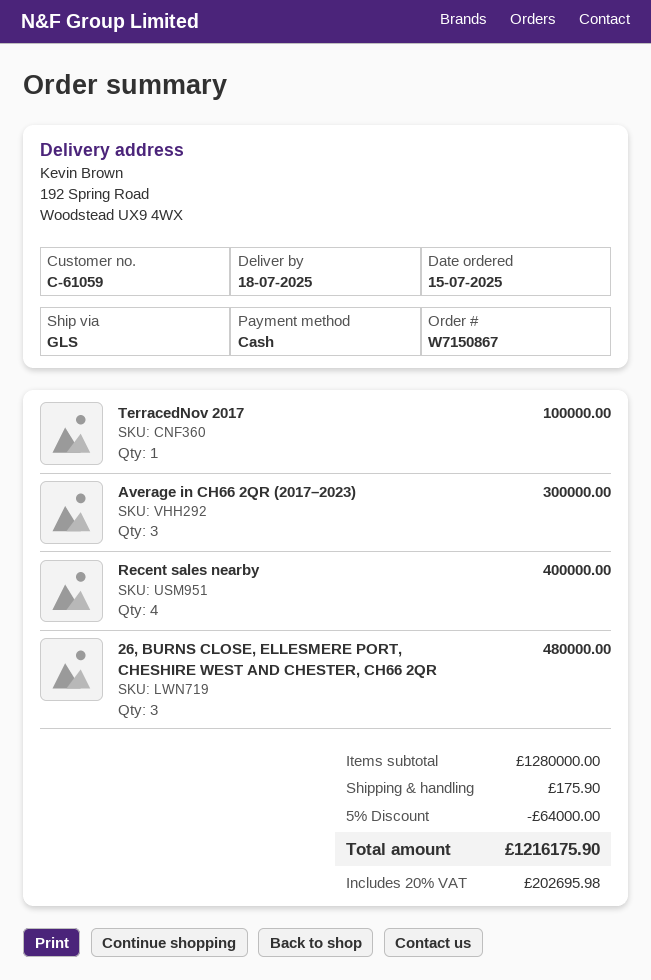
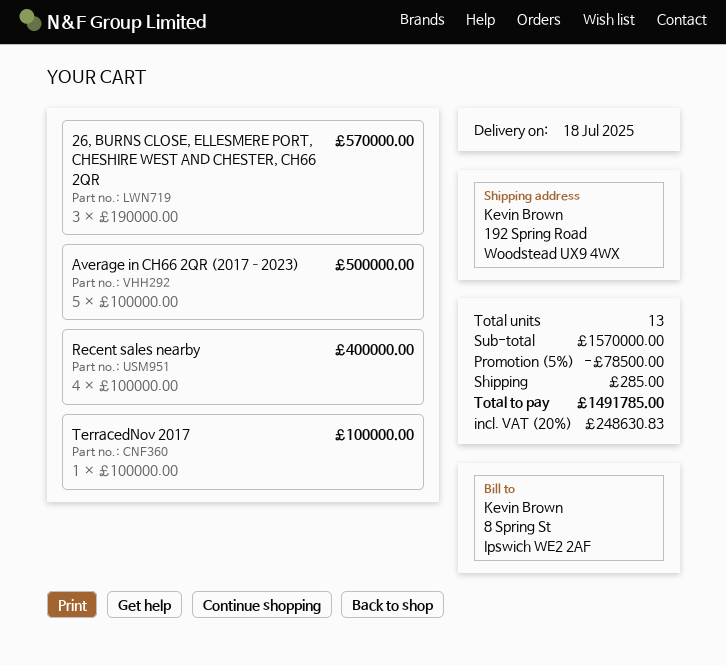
Average in CH66 2QR (2017–2023): 3 for 300000.00 -> 5 for 500000.00
26, BURNS CLOSE, ELLESMERE PORT, CHESHIRE WEST AND CHESTER, CH66 2QR: 3 for 480000.00 -> 3 for 570000.00
subtotal: 1280000.00 -> 1570000.00
discount: 5% = 64000.00 -> 5% = 78500.00
shipping: 175.90 -> 285.00
tax: 20% = 202695.98 -> 20% = 248630.83
total: 1216175.90 -> 1491785.00

